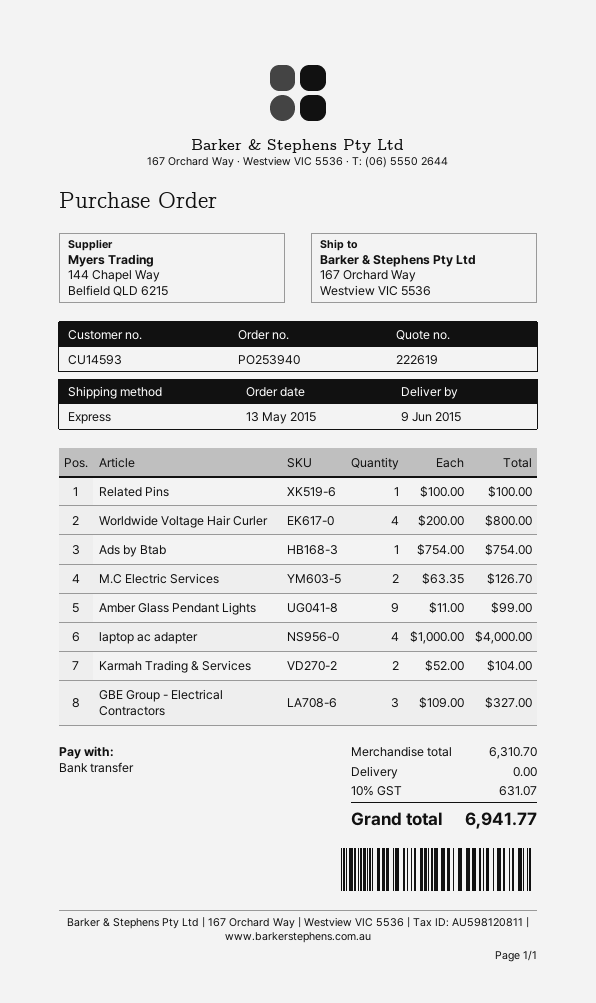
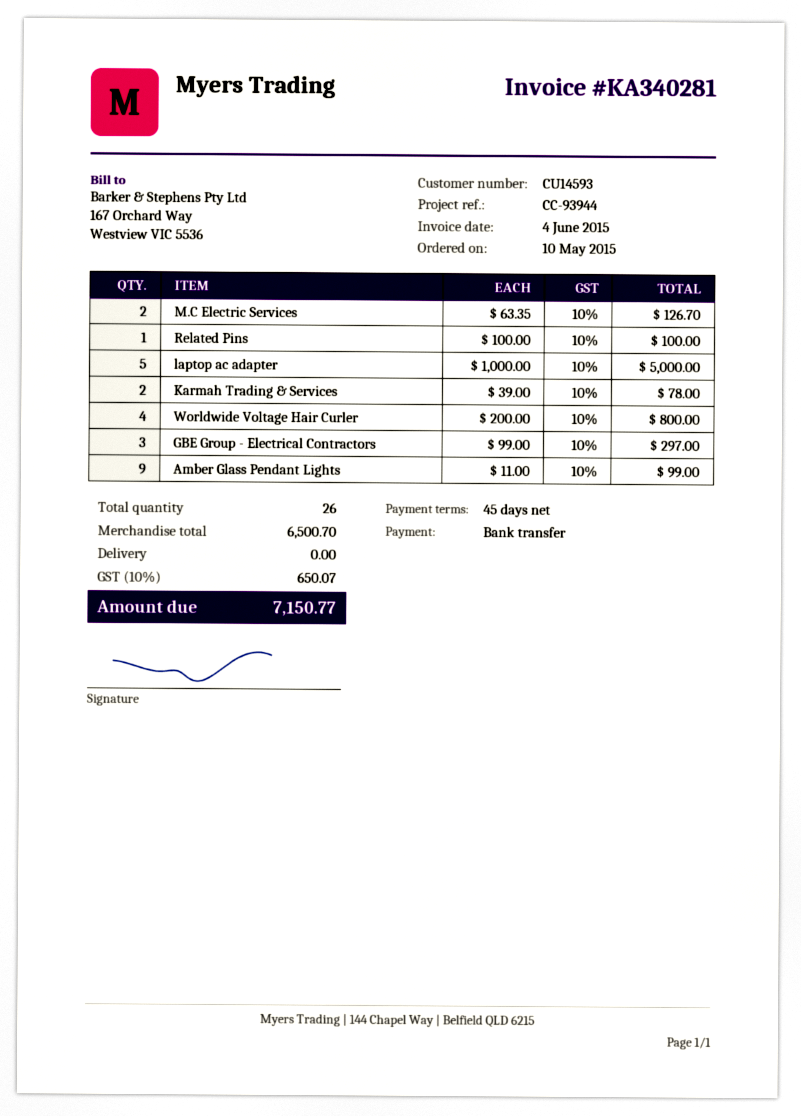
order date: 2015-05-13 -> 2015-05-10
Ads by Btab: 1 x 754.00 = 754.00 -> none
laptop ac adapter: 4 x 1000.00 = 4000.00 -> 5 x 1000.00 = 5000.00
Karmah Trading & Services: 2 x 52.00 = 104.00 -> 2 x 39.00 = 78.00
GBE Group - Electrical Contractors: 3 x 109.00 = 327.00 -> 3 x 99.00 = 297.00
subtotal: 6310.70 -> 6500.70
tax: 10% = 631.07 -> 10% = 650.07
total: 6941.77 -> 7150.77

